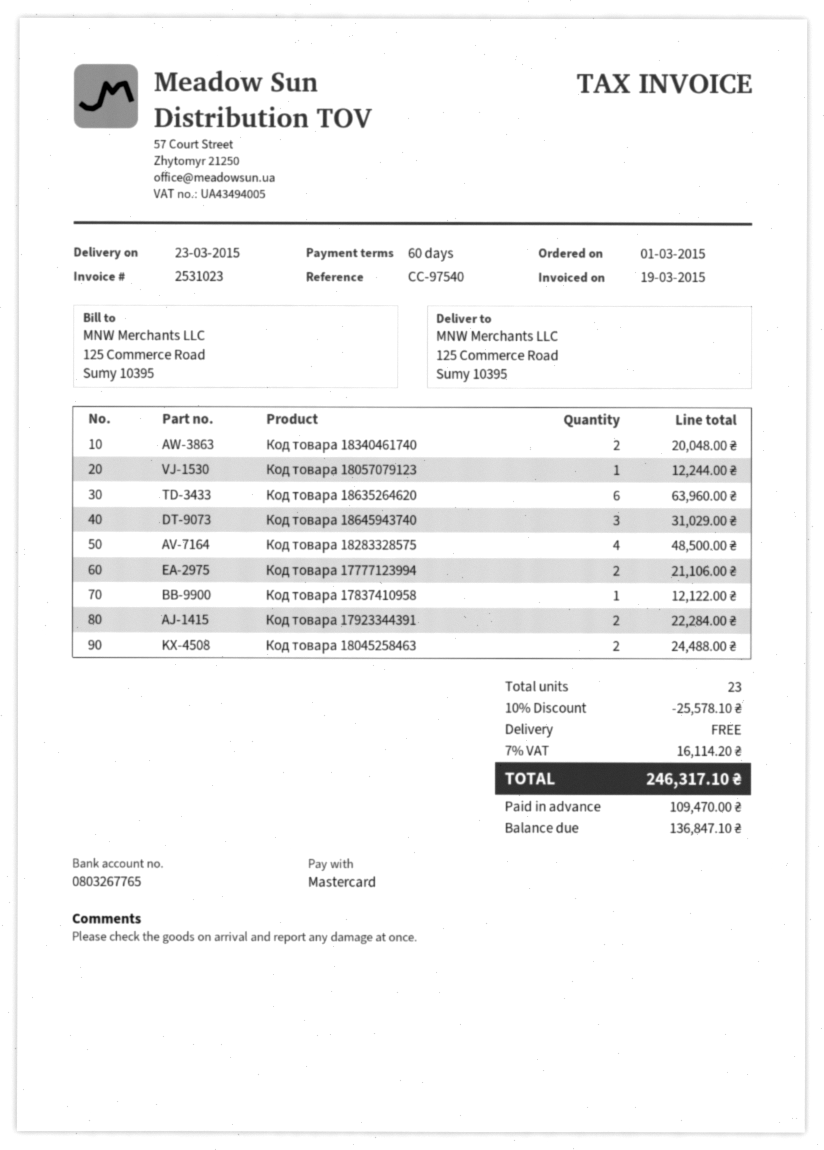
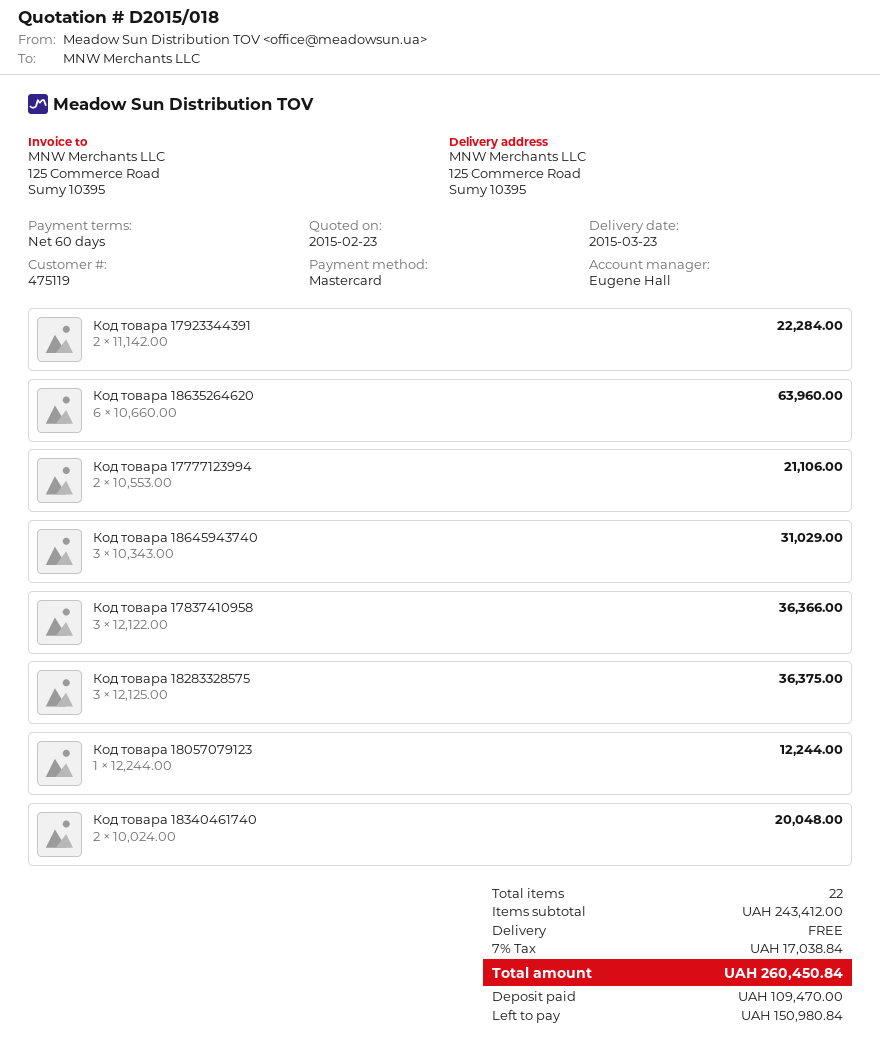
Код товара 18283328575: 4 for 48500.00 -> 3 for 36375.00
Код товара 17837410958: 1 for 12122.00 -> 3 for 36366.00
Код товара 18045258463: 2 for 24488.00 -> none
total quantity: 23 -> 22
discount: 10% = 25578.10 -> none
tax: 7% = 16114.20 -> 7% = 17038.84
total: 246317.10 -> 260450.84
balance: 136847.10 -> 150980.84

